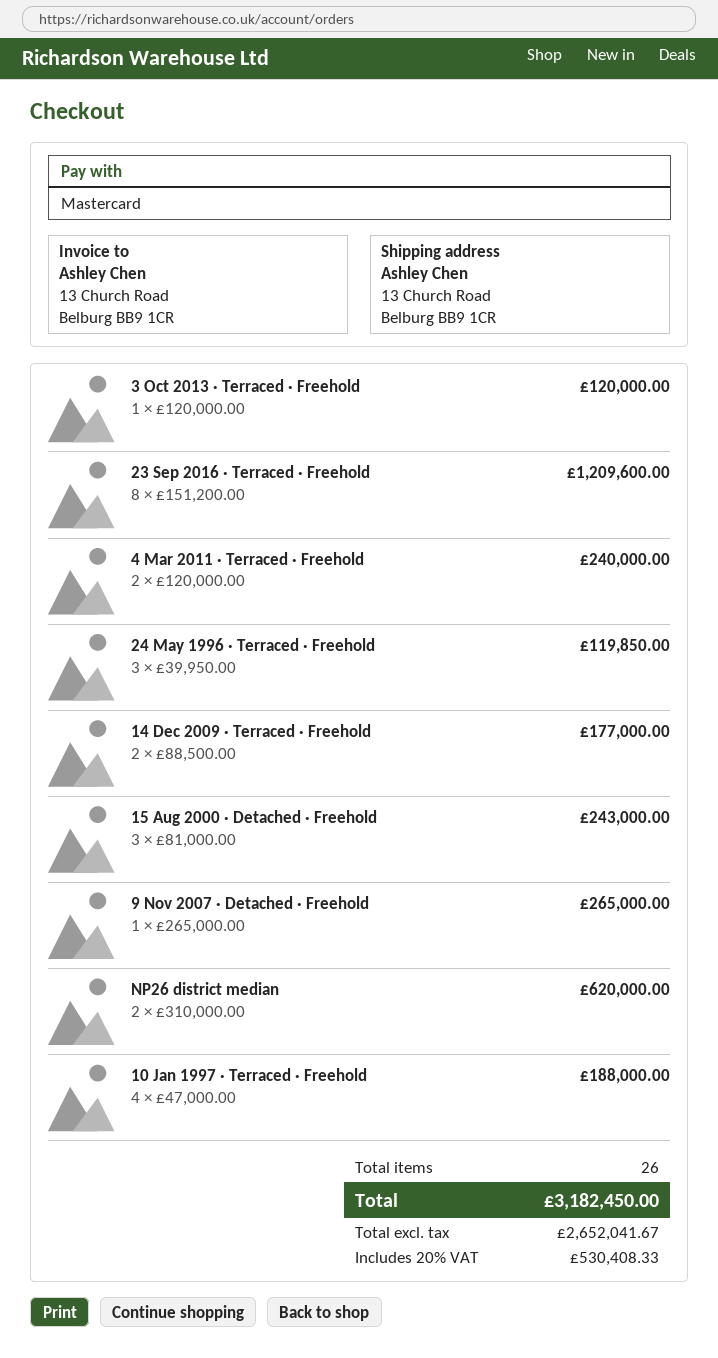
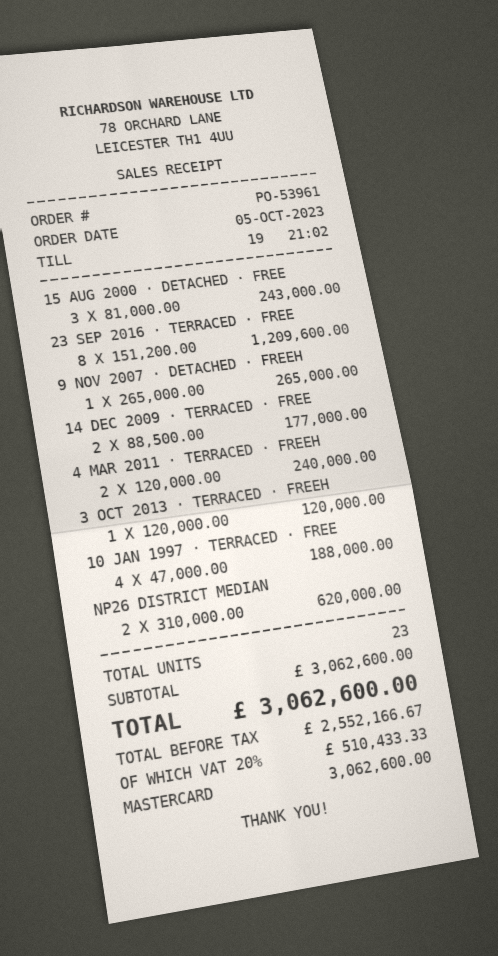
24 May 1996 · Terraced · Freehold: 3 x 39950.00 = 119850.00 -> none
total quantity: 26 -> 23
net: 2652041.67 -> 2552166.67
tax: 20% = 530408.33 -> 20% = 510433.33
total: 3182450.00 -> 3062600.00

